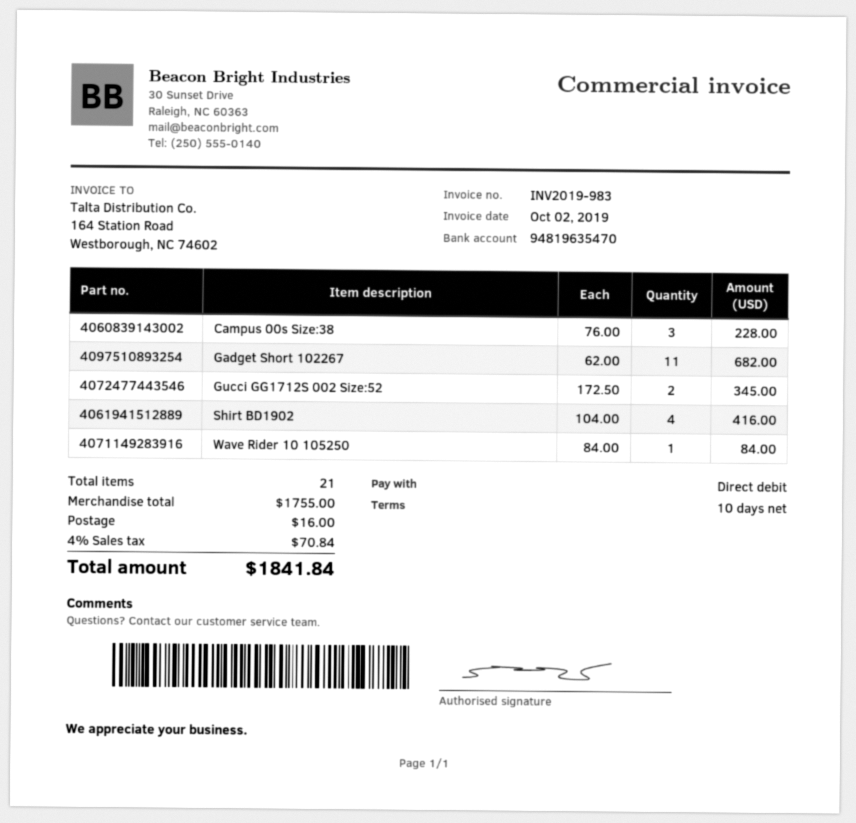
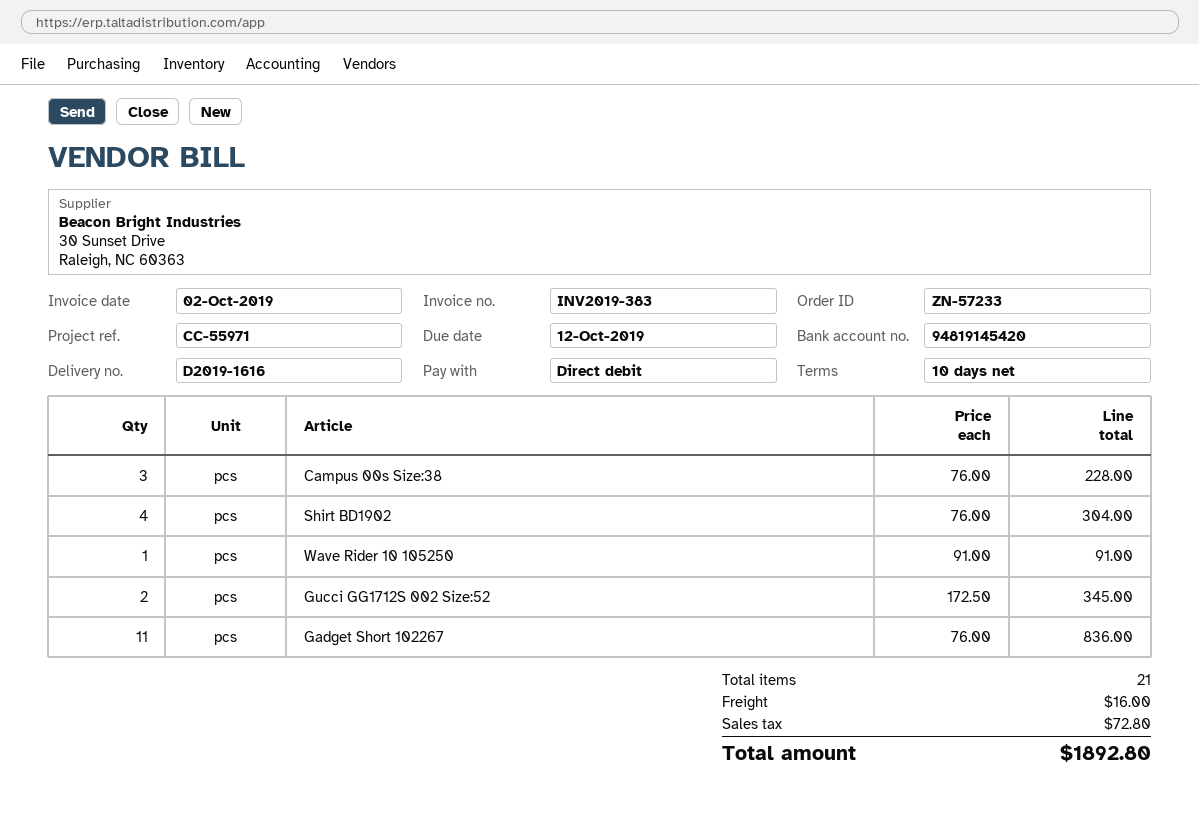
invoice number: INV2019-983 -> INV2019-383
bank account: 94819635470 -> 94819145420
Gadget Short 102267: 11 x 62.00 = 682.00 -> 11 x 76.00 = 836.00
Shirt BD1902: 4 x 104.00 = 416.00 -> 4 x 76.00 = 304.00
Wave Rider 10 105250: 1 x 84.00 = 84.00 -> 1 x 91.00 = 91.00
tax: 70.84 -> 72.80
total: 1841.84 -> 1892.80

